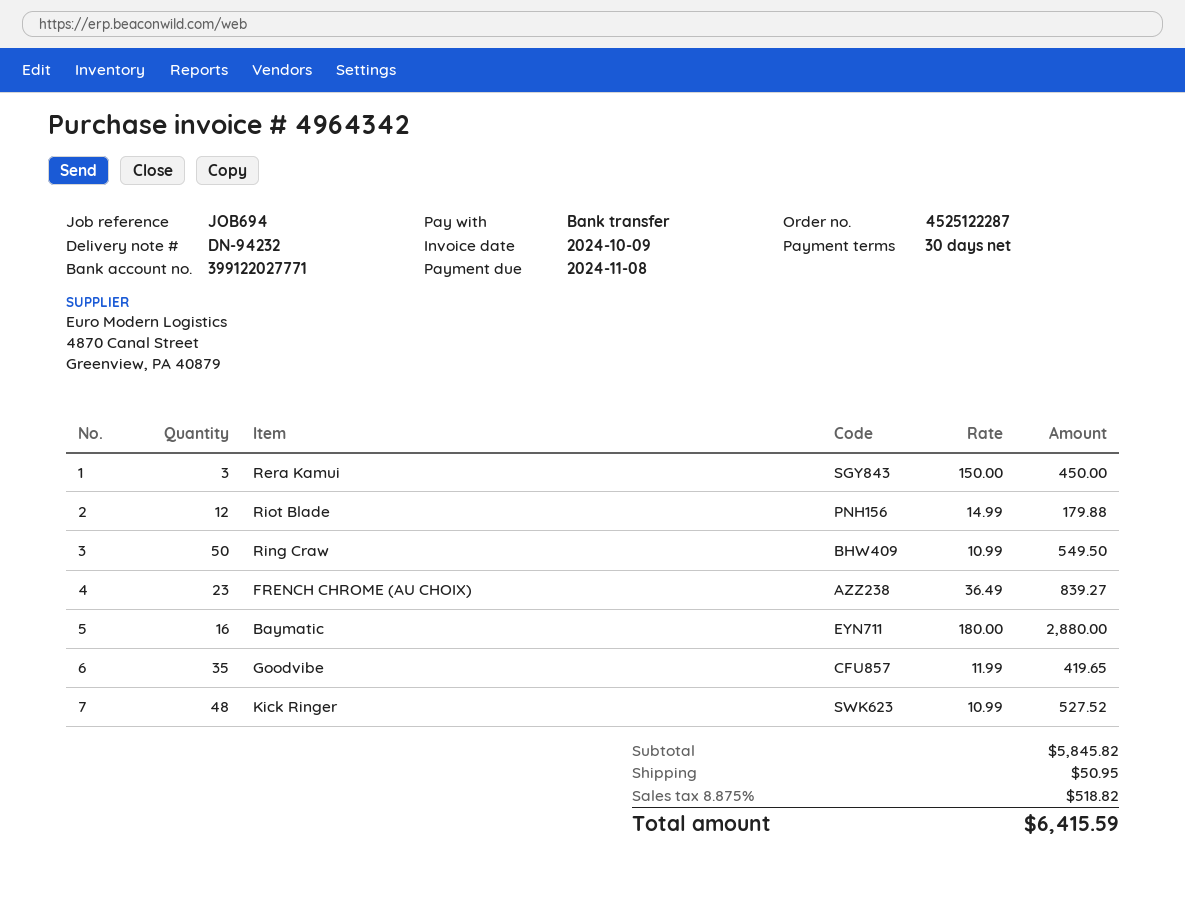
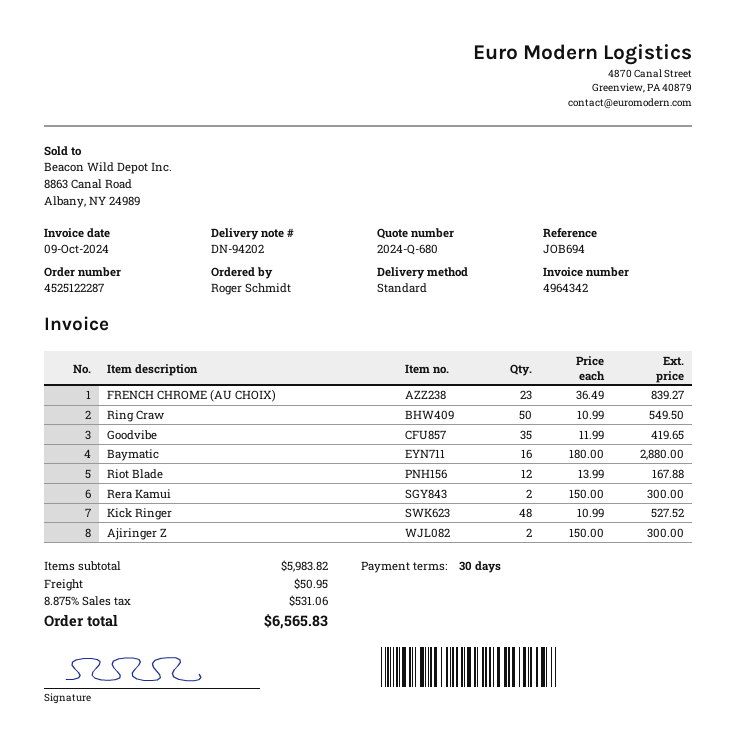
delivery note number: DN-94232 -> DN-94202
Rera Kamui: 3 x 150.00 = 450.00 -> 2 x 150.00 = 300.00
Riot Blade: 12 x 14.99 = 179.88 -> 12 x 13.99 = 167.88
Ajiringer Z: none -> 2 x 150.00 = 300.00
subtotal: 5845.82 -> 5983.82
tax: 8.875% = 518.82 -> 8.875% = 531.06
total: 6415.59 -> 6565.83

